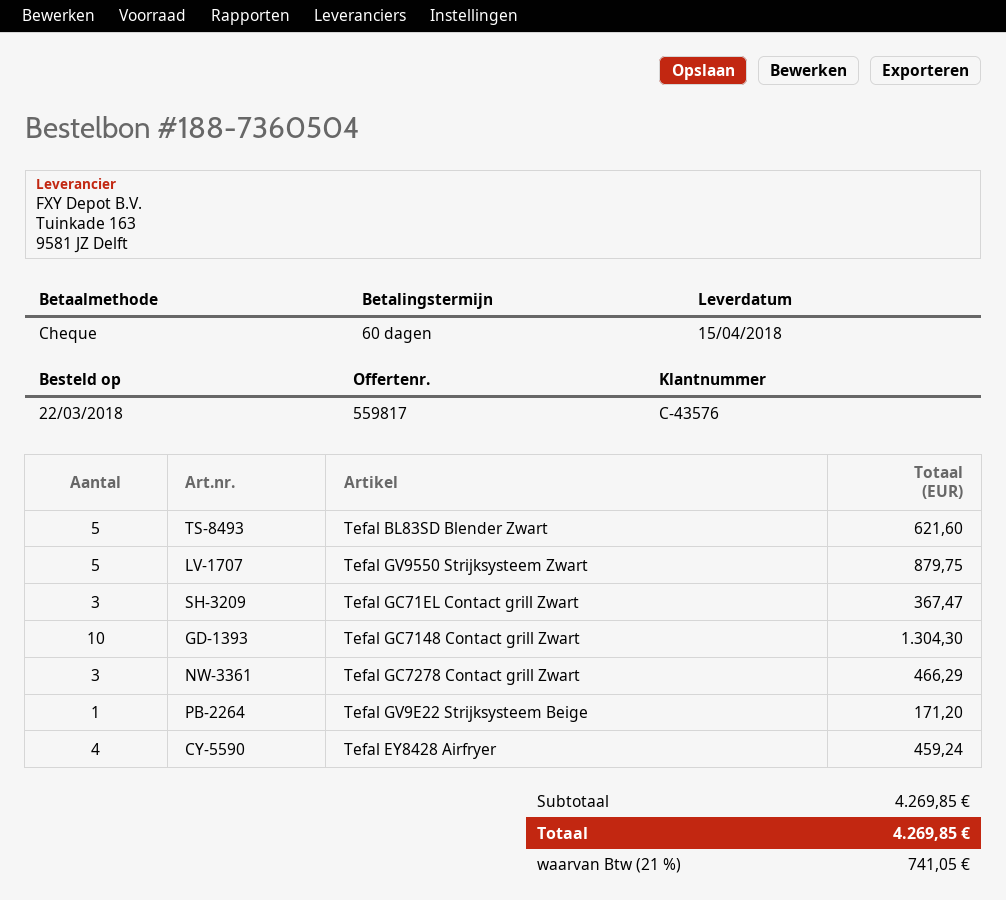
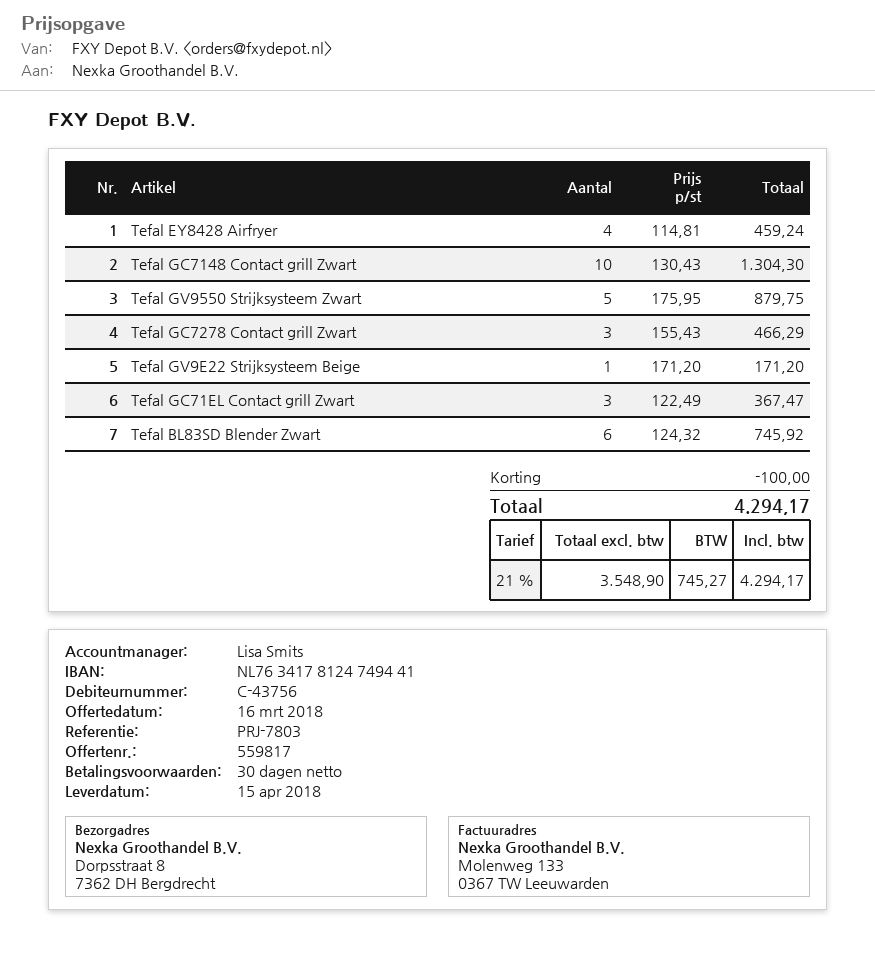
payment terms: 60 days -> 30 days
customer number: C-43576 -> C-43756
Tefal BL83SD Blender Zwart: 5 for 621.60 -> 6 for 745.92
discount: none -> 100.00
tax: 21% = 741.05 -> 21% = 745.27
total: 4269.85 -> 4294.17

